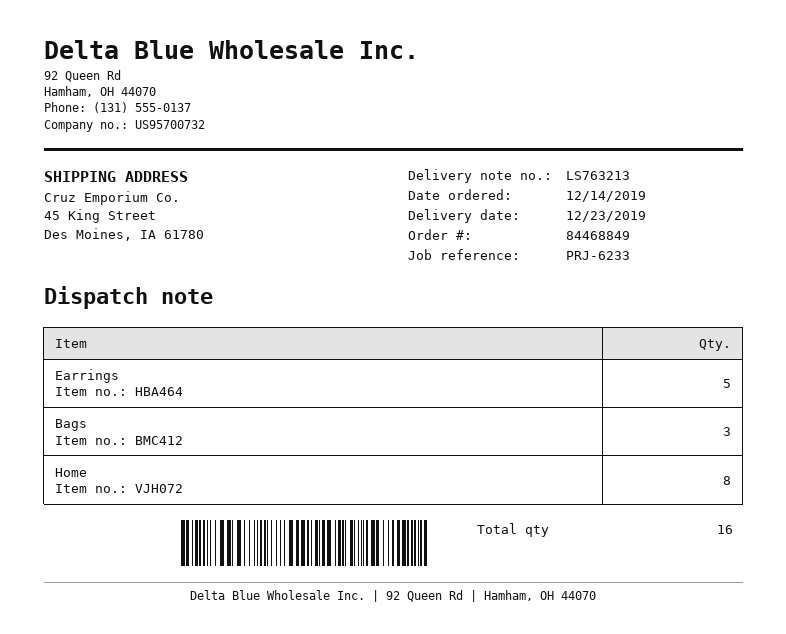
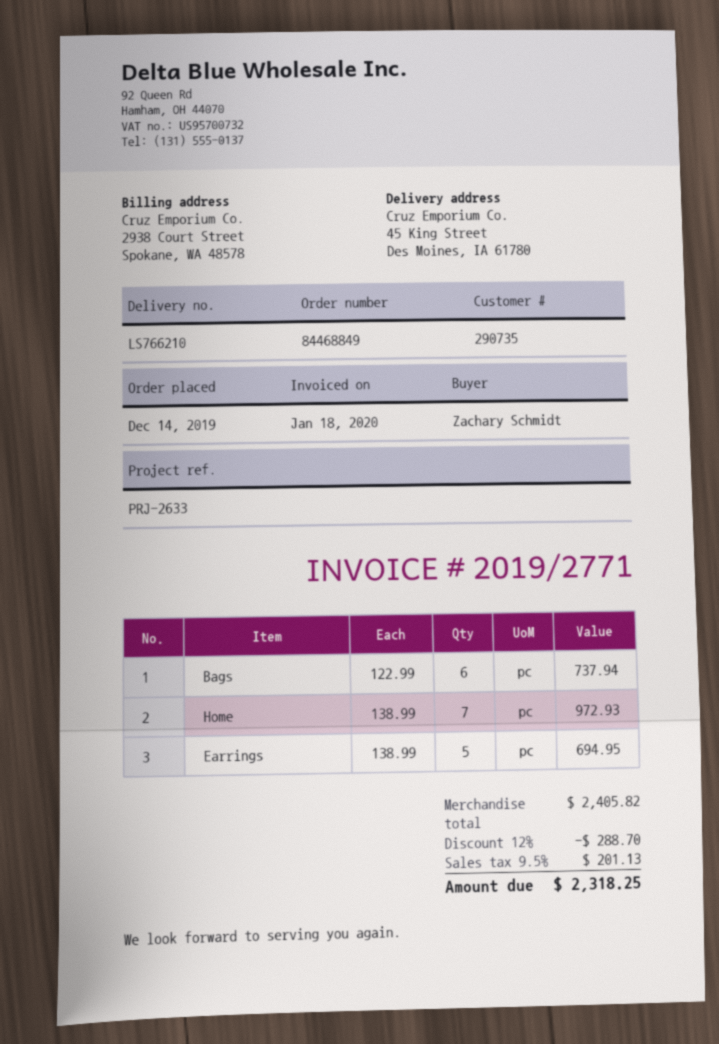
delivery note number: LS763213 -> LS766210
reference: PRJ-6233 -> PRJ-2633
Bags: 3 -> 6
Home: 8 -> 7

